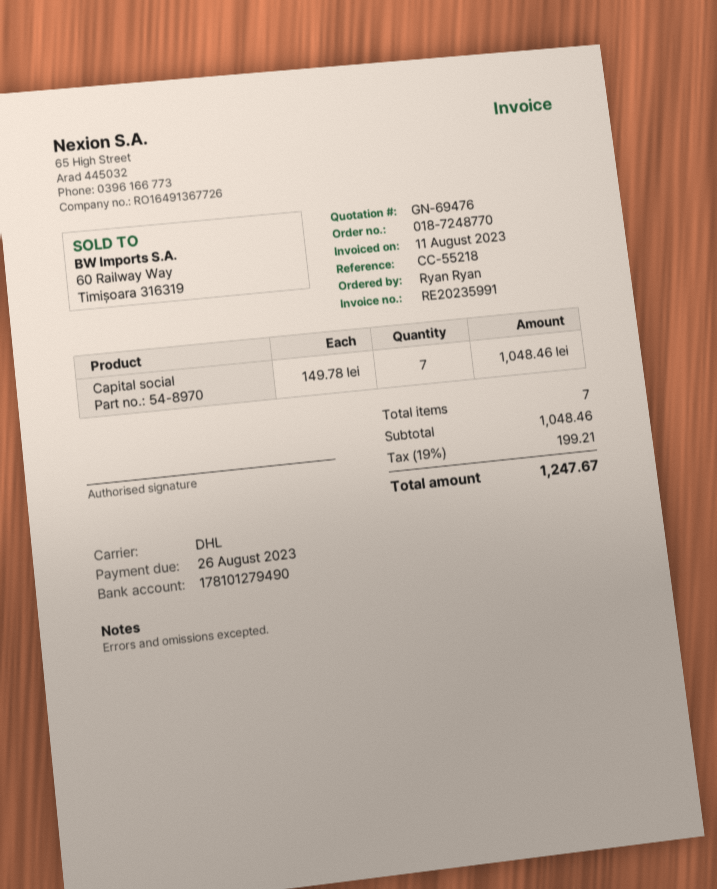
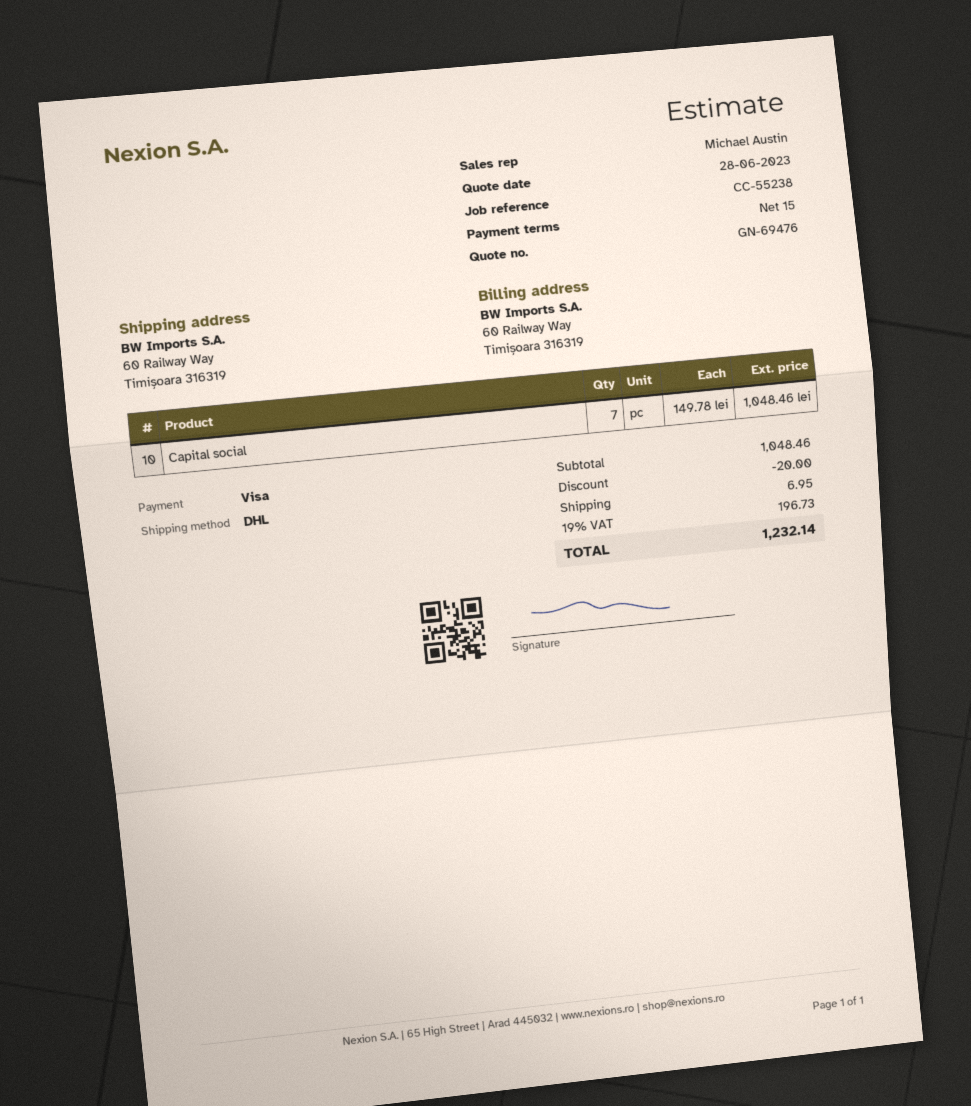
reference: CC-55218 -> CC-55238
discount: none -> 20.00
shipping: none -> 6.95
tax: 19% = 199.21 -> 19% = 196.73
total: 1247.67 -> 1232.14

